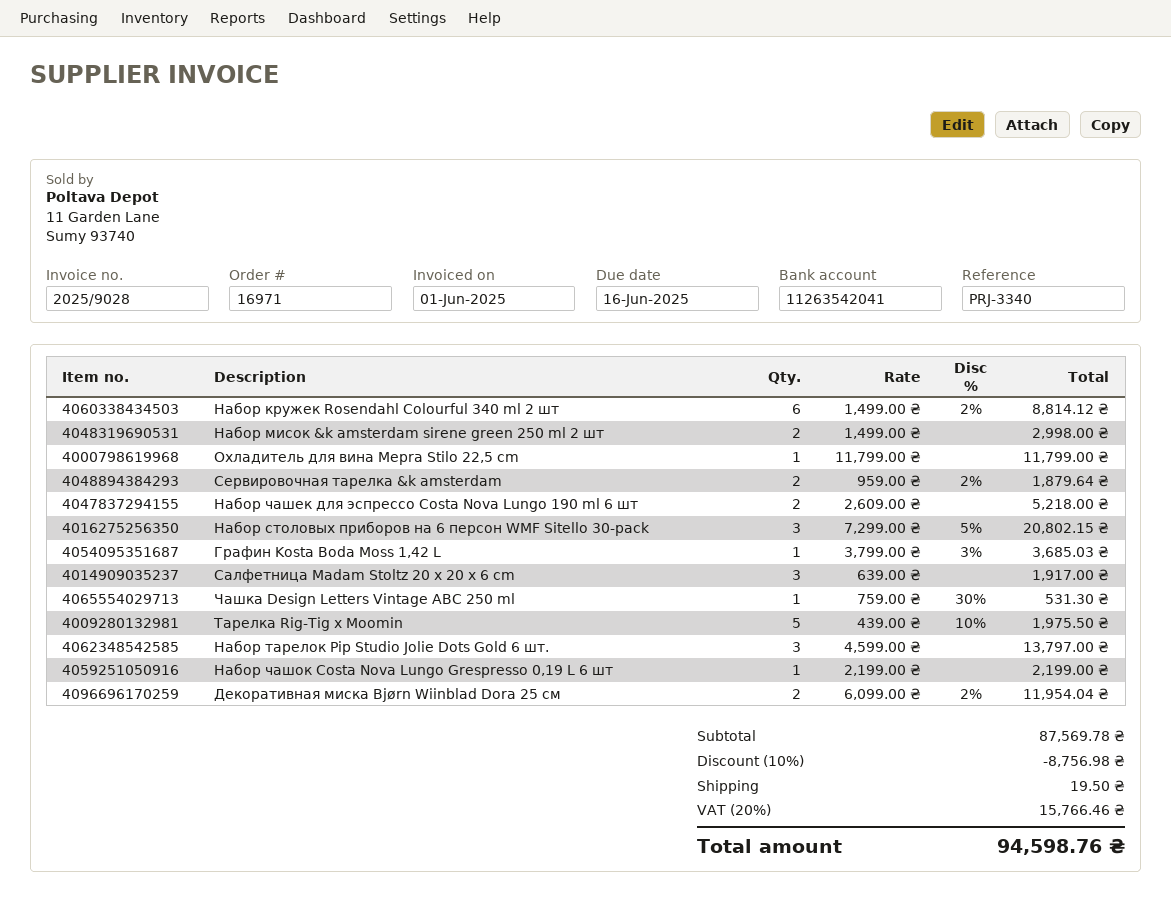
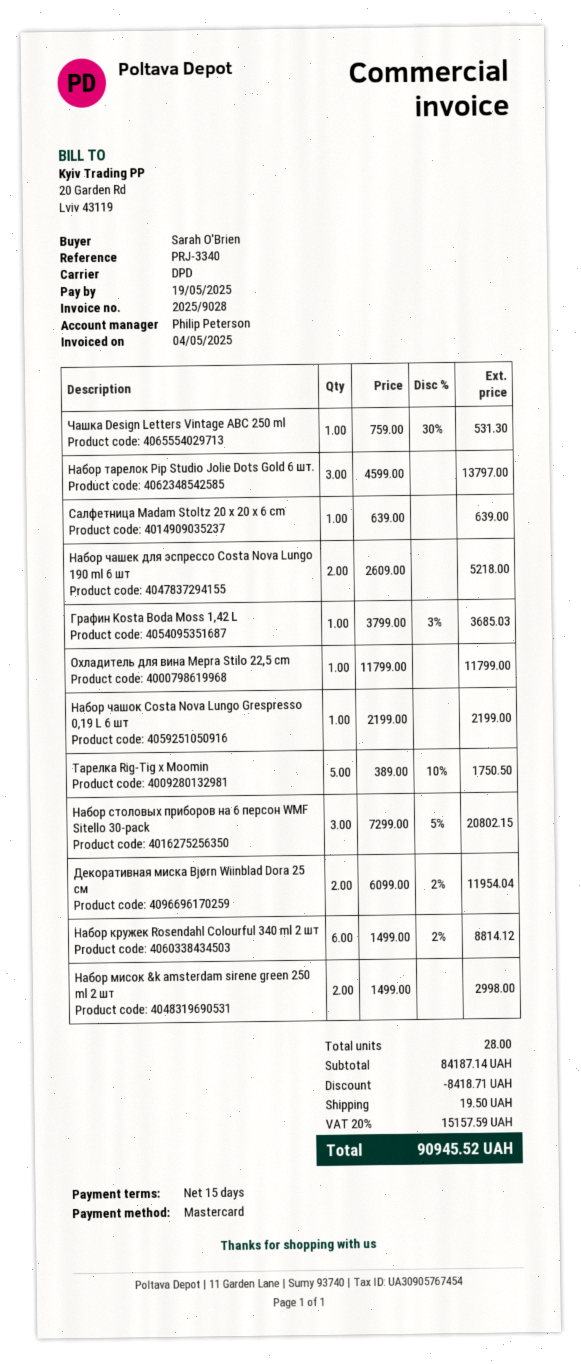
invoice date: 2025-06-01 -> 2025-05-04
due date: 2025-06-16 -> 2025-05-19
Сервировочная тарелка &k amsterdam: 2 x 959.00 - 2% = 1879.64 -> none
Салфетница Madam Stoltz 20 x 20 x 6 cm: 3 x 639.00 = 1917.00 -> 1 x 639.00 = 639.00
Тарелка Rig-Tig x Moomin: 5 x 439.00 - 10% = 1975.50 -> 5 x 389.00 - 10% = 1750.50
subtotal: 87569.78 -> 84187.14
discount: 8756.98 -> 8418.71
tax: 20% = 15766.46 -> 20% = 15157.59
total: 94598.76 -> 90945.52

